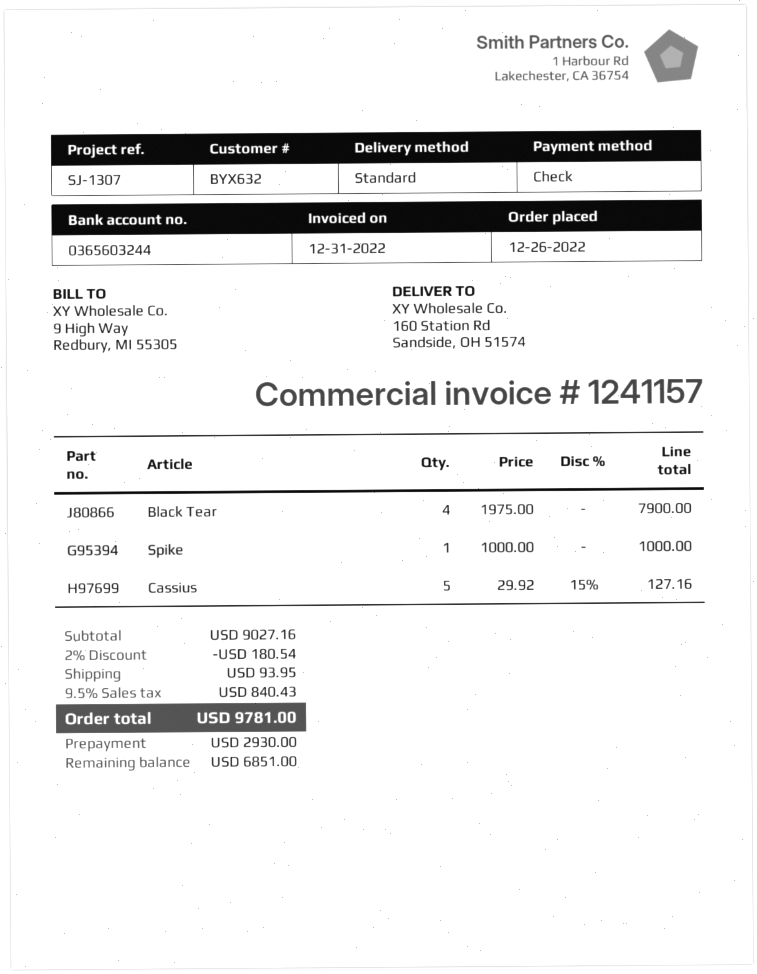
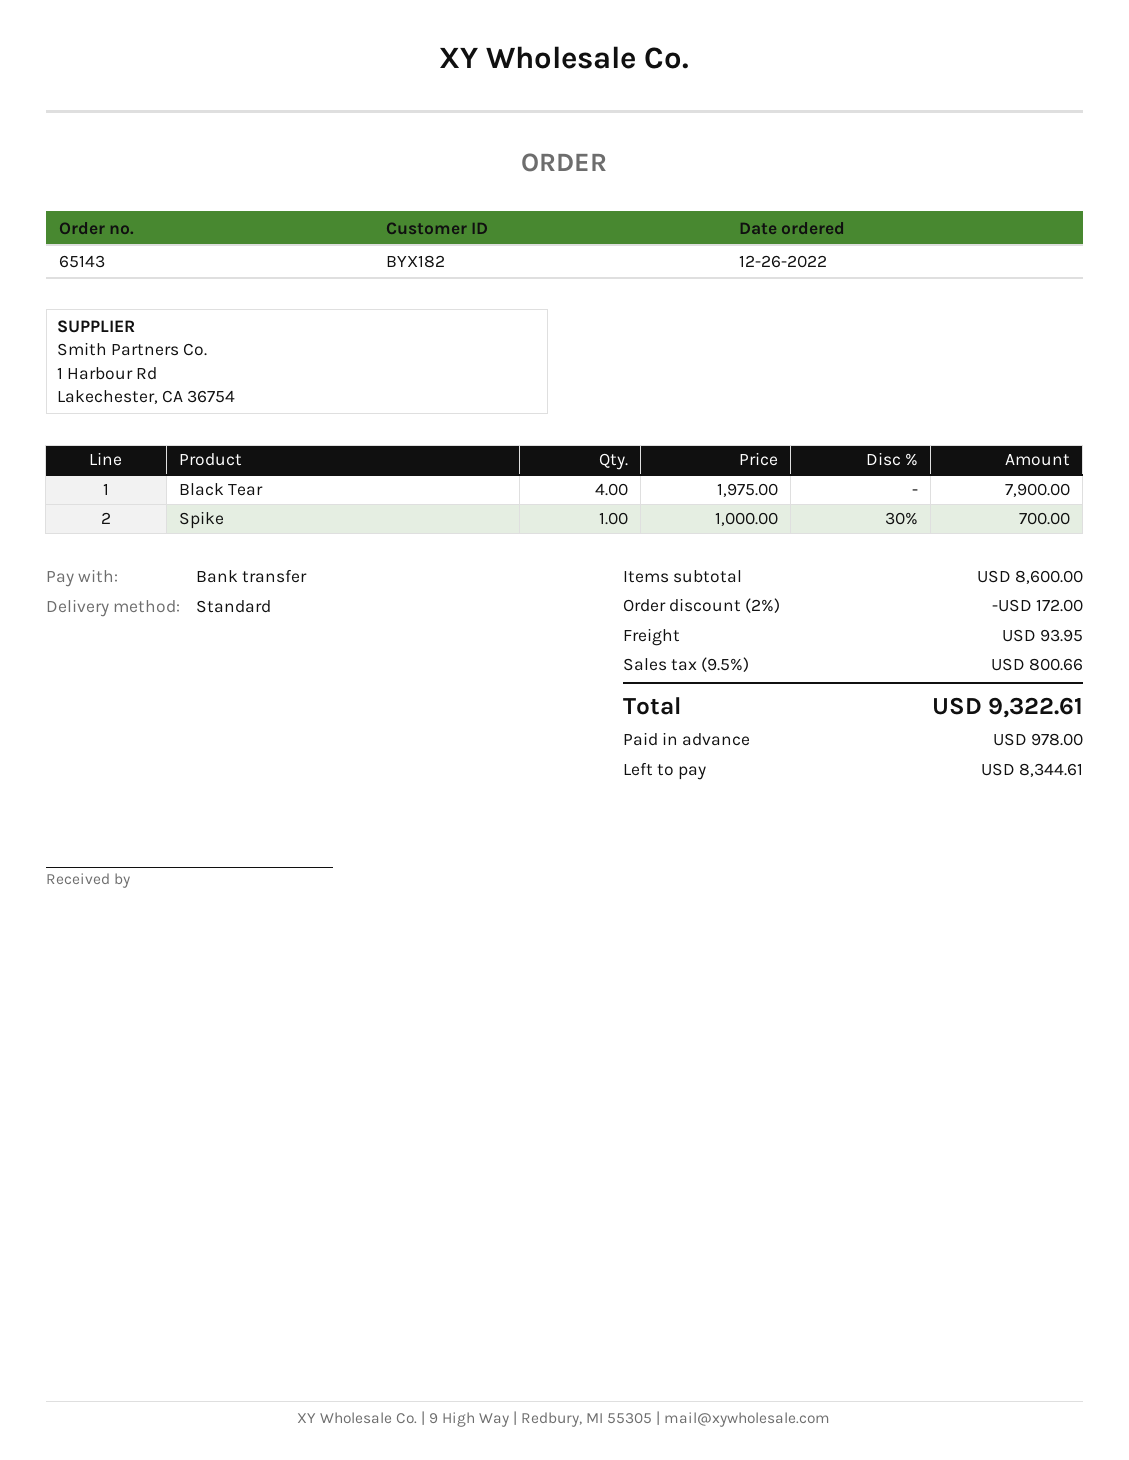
customer number: BYX632 -> BYX182
payment method: cheque -> bank transfer
Spike: 1 x 1000.00 = 1000.00 -> 1 x 1000.00 - 30% = 700.00
Cassius: 5 x 29.92 - 15% = 127.16 -> none
subtotal: 9027.16 -> 8600.00
discount: 2% = 180.54 -> 2% = 172.00
tax: 9.5% = 840.43 -> 9.5% = 800.66
total: 9781.00 -> 9322.61
deposit: 2930.00 -> 978.00
balance: 6851.00 -> 8344.61

